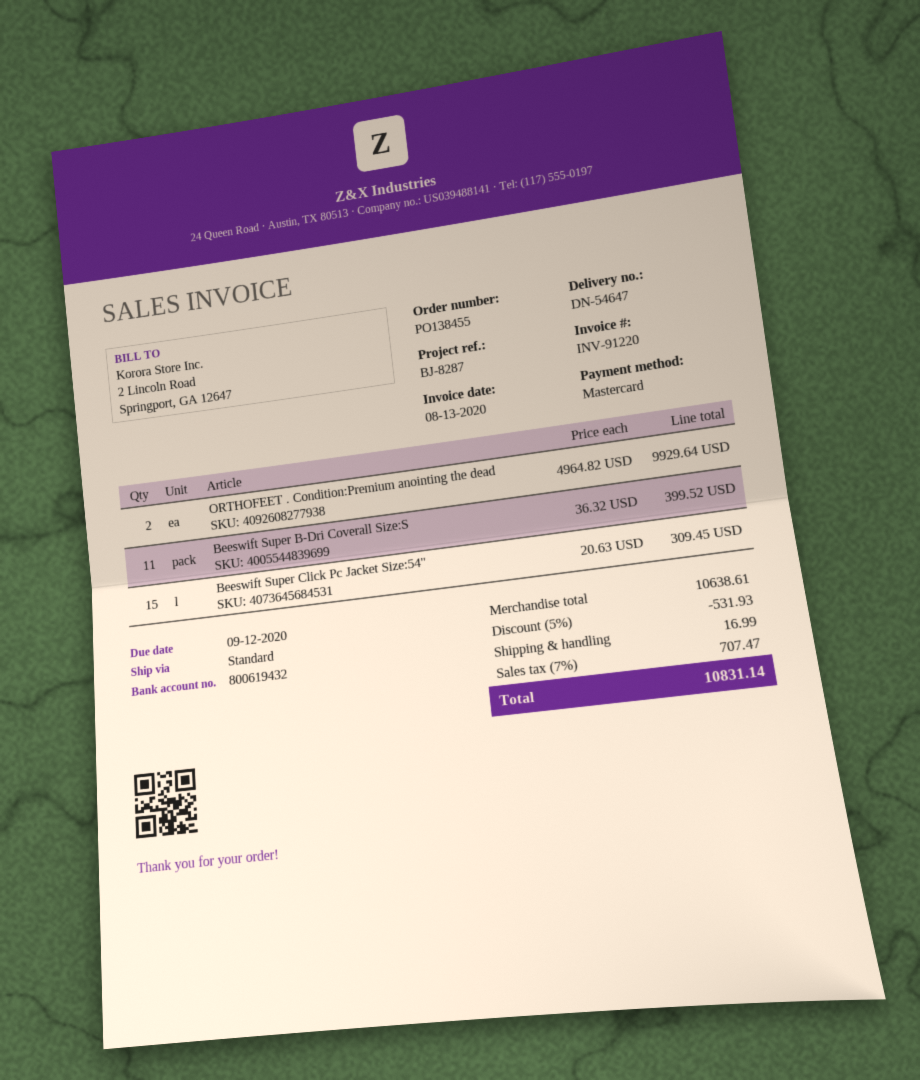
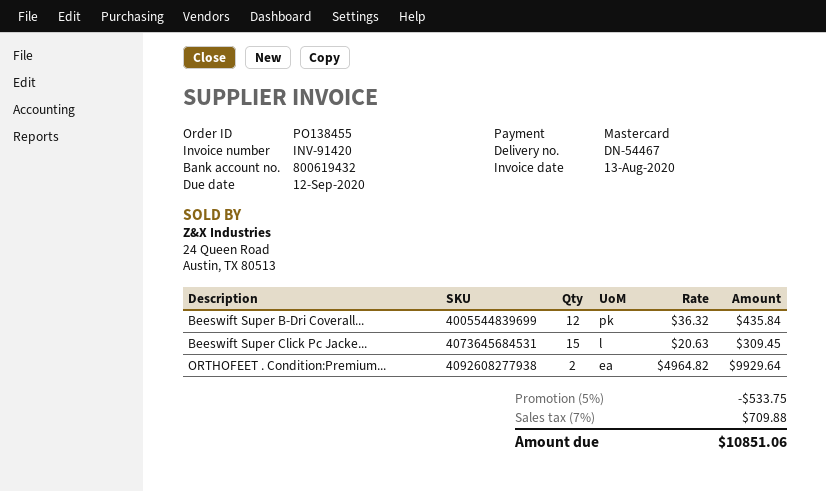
delivery note number: DN-54647 -> DN-54467
invoice number: INV-91220 -> INV-91420
Beeswift Super B-Dri Coverall Size:S: 11 x 36.32 = 399.52 -> 12 x 36.32 = 435.84
discount: 5% = 531.93 -> 5% = 533.75
shipping: 16.99 -> none
tax: 7% = 707.47 -> 7% = 709.88
total: 10831.14 -> 10851.06

